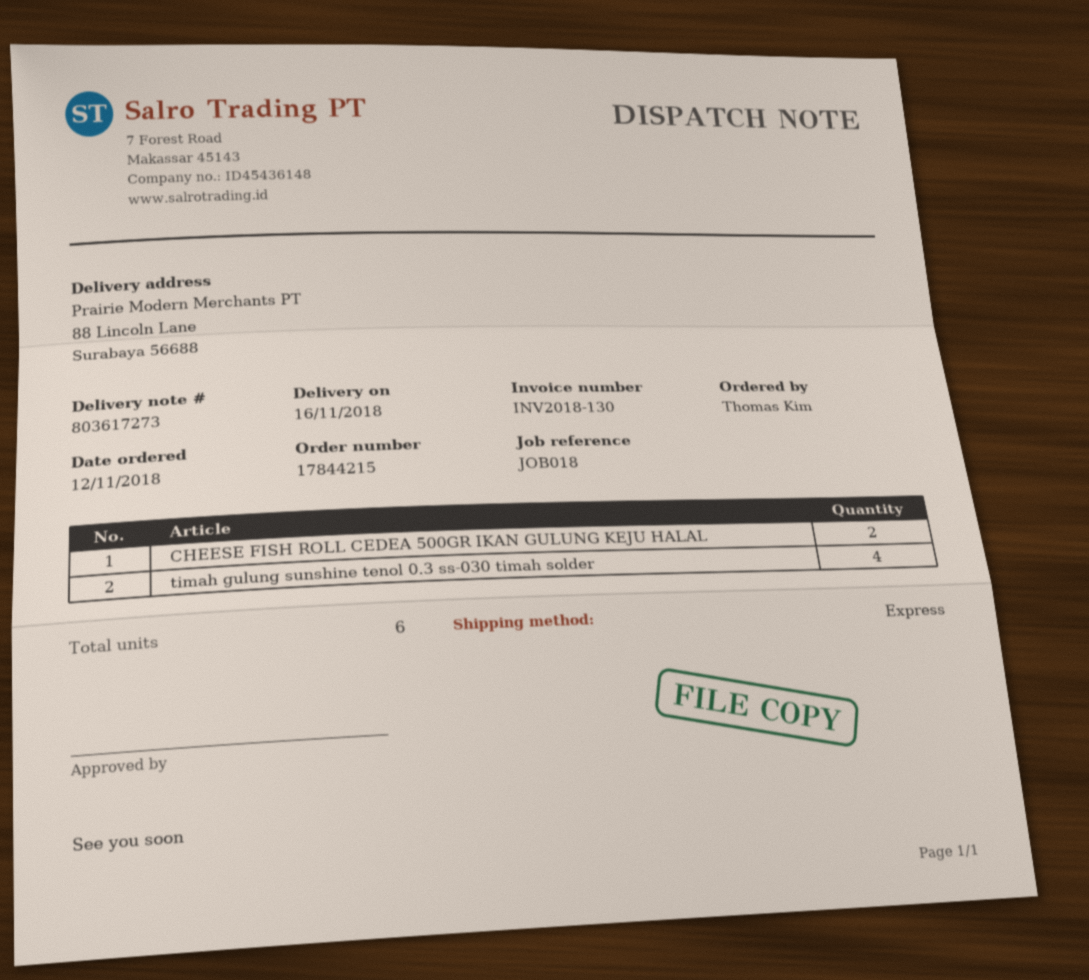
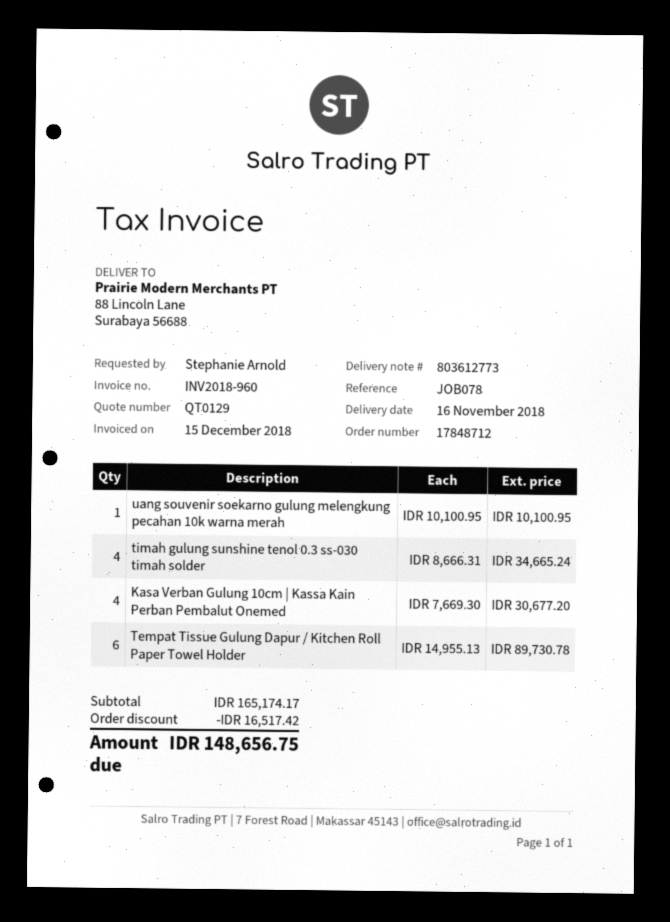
order number: 17844215 -> 17848712
delivery note number: 803617273 -> 803612773
invoice number: INV2018-130 -> INV2018-960
reference: JOB018 -> JOB078
ordered by: Thomas Kim -> Stephanie Arnold
CHEESE FISH ROLL CEDEA 500GR IKAN GULUNG KEJU HALAL: 2 -> none
uang souvenir soekarno gulung melengkung pecahan 10k warna merah: none -> 1
Kasa Verban Gulung 10cm | Kassa Kain Perban Pembalut Onemed: none -> 4
Tempat Tissue Gulung Dapur / Kitchen Roll Paper Towel Holder: none -> 6

